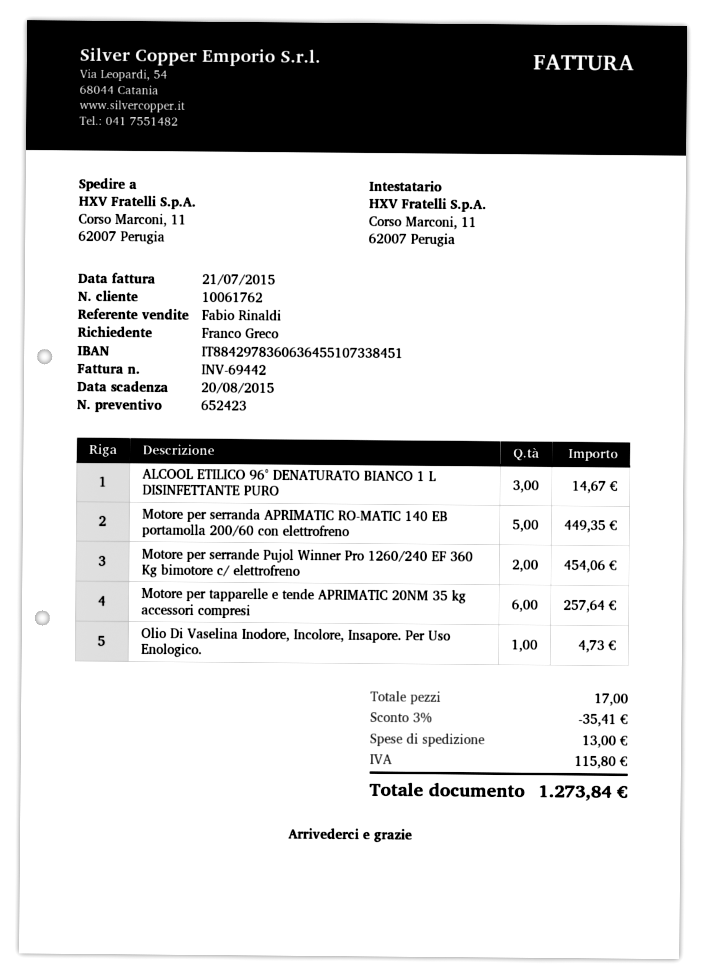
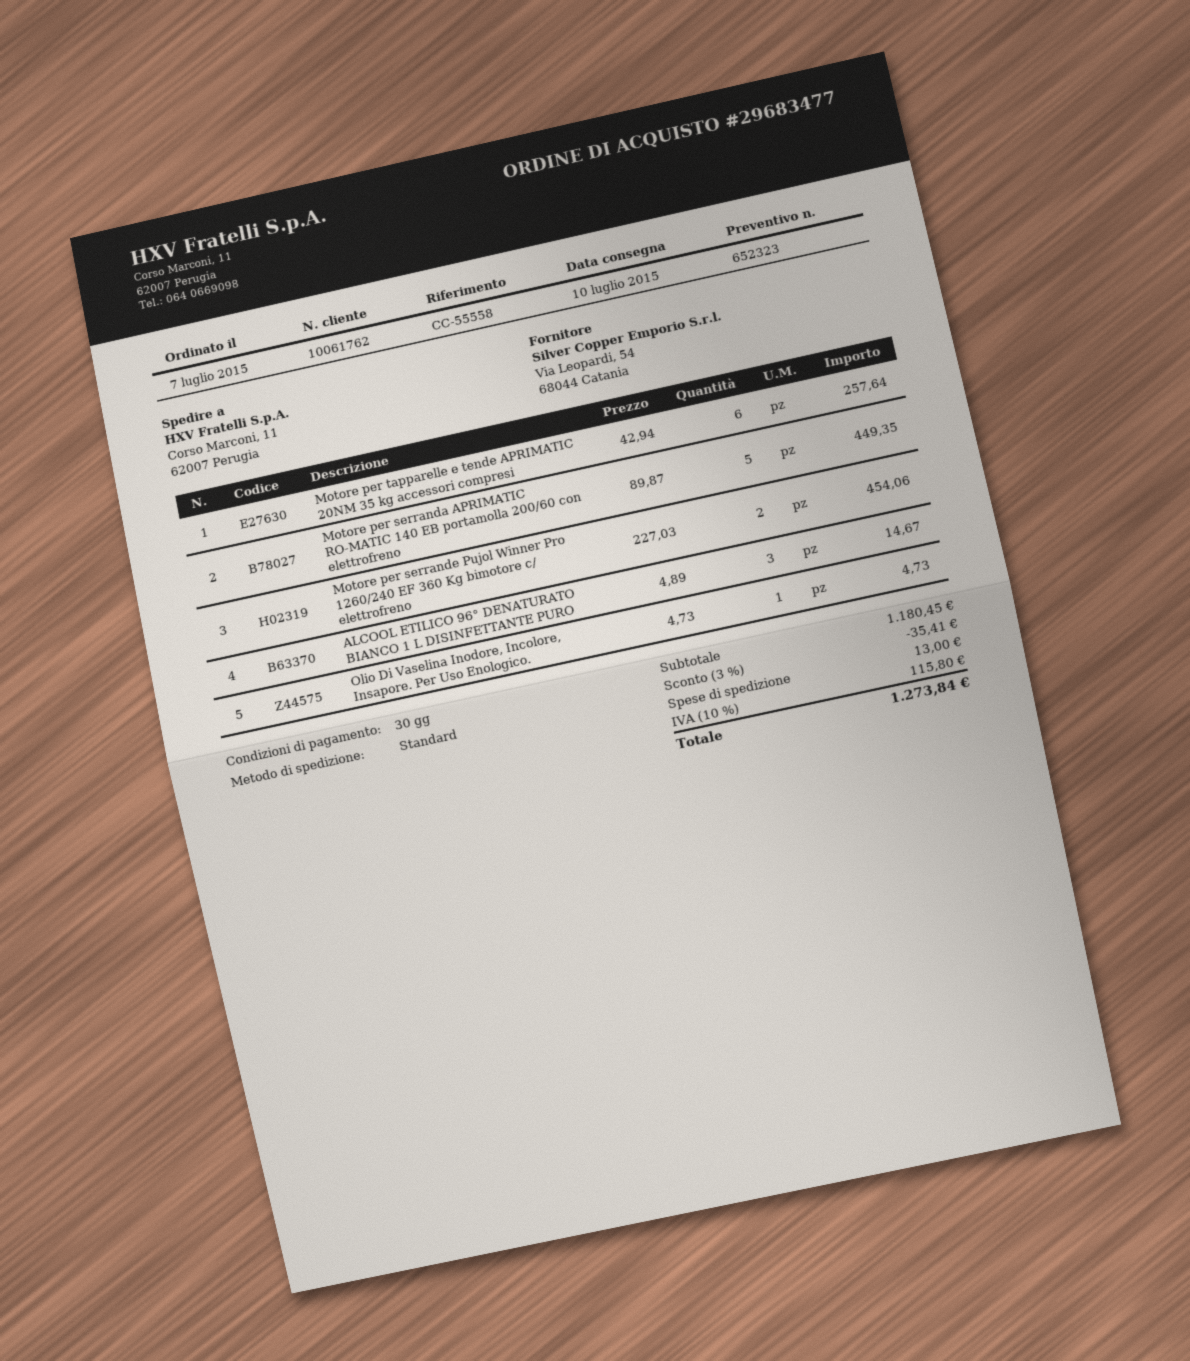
quote number: 652423 -> 652323

